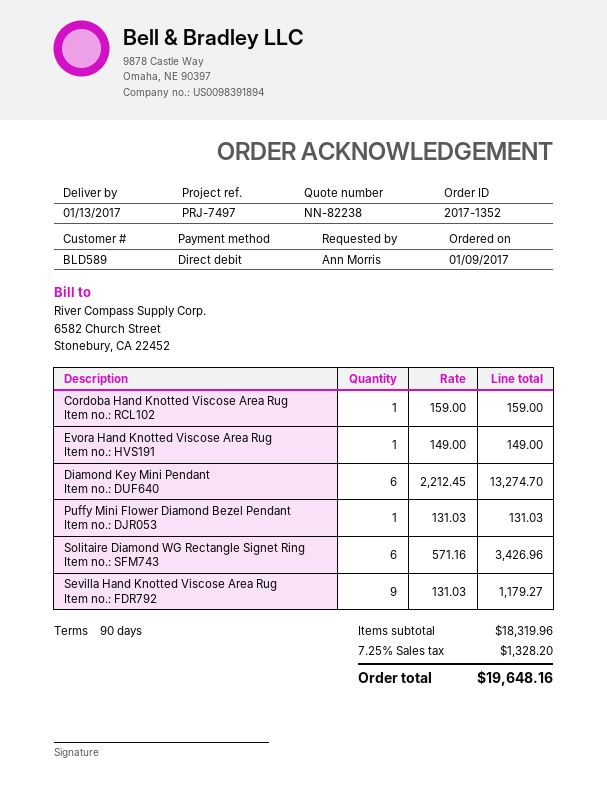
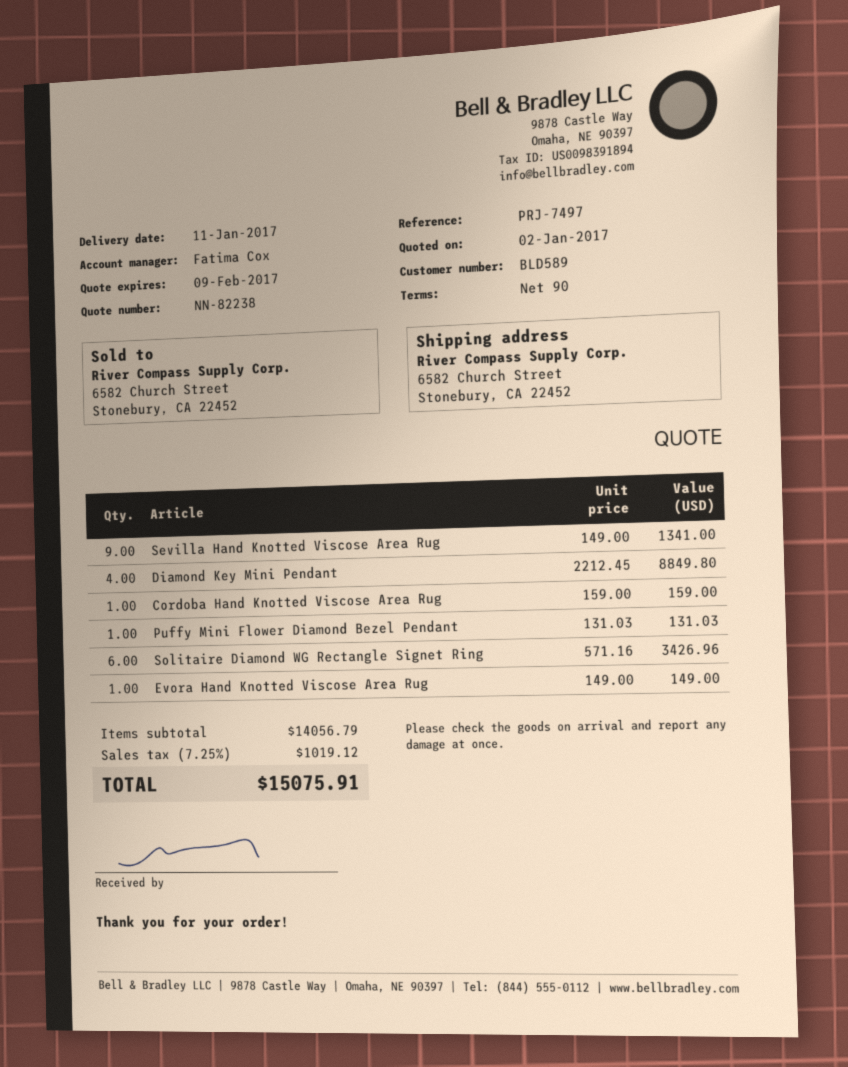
delivery date: 2017-01-13 -> 2017-01-11
Diamond Key Mini Pendant: 6 x 2212.45 = 13274.70 -> 4 x 2212.45 = 8849.80
Sevilla Hand Knotted Viscose Area Rug: 9 x 131.03 = 1179.27 -> 9 x 149.00 = 1341.00
subtotal: 18319.96 -> 14056.79
tax: 7.25% = 1328.20 -> 7.25% = 1019.12
total: 19648.16 -> 15075.91

